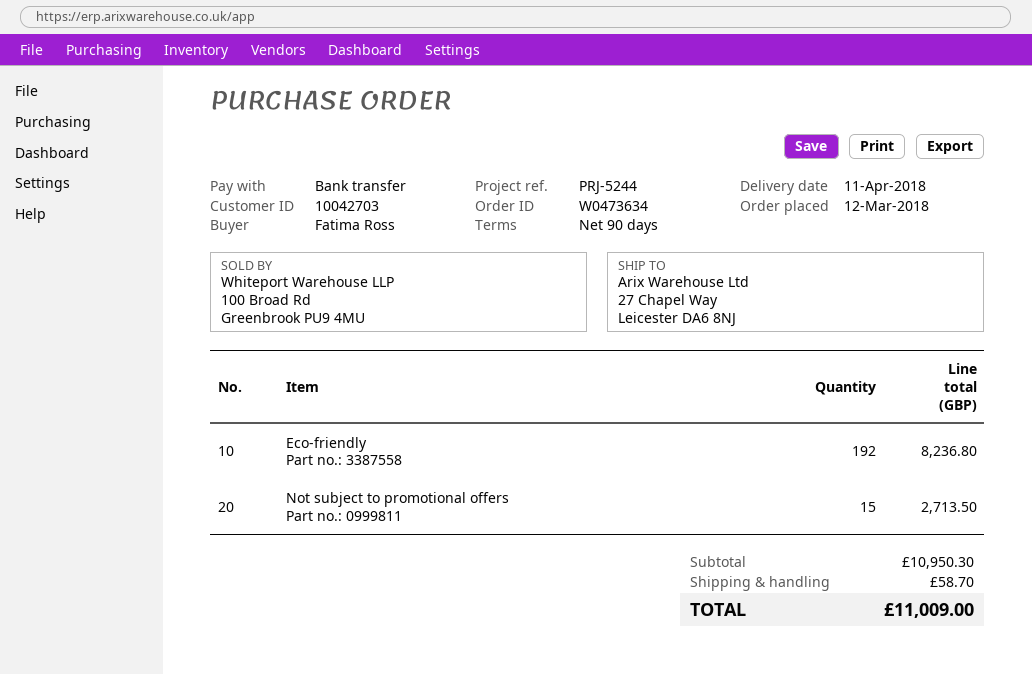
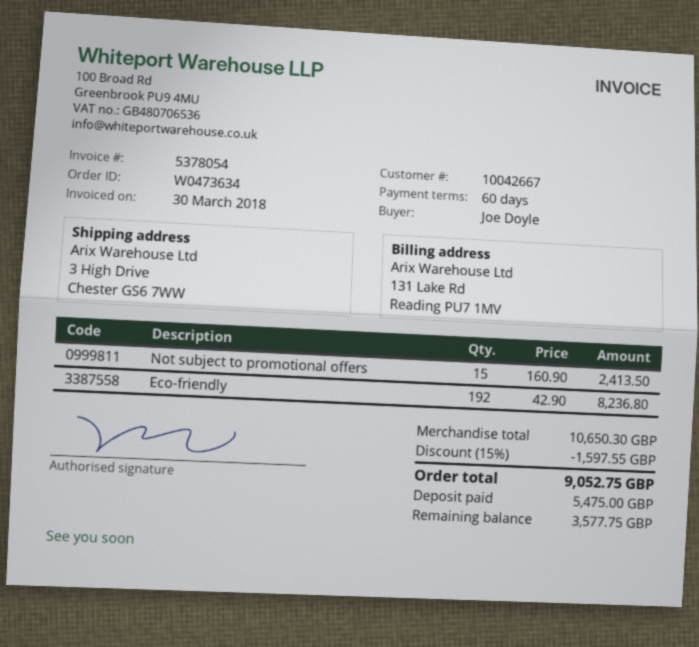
payment terms: 90 days -> 60 days
customer number: 10042703 -> 10042667
ordered by: Fatima Ross -> Joe Doyle
ship to: 27 Chapel Way, Leicester DA6 8NJ -> 3 High Drive, Chester GS6 7WW
Not subject to promotional offers: 15 for 2713.50 -> 15 for 2413.50
subtotal: 10950.30 -> 10650.30
discount: none -> 15% = 1597.55
shipping: 58.70 -> none
total: 11009.00 -> 9052.75

